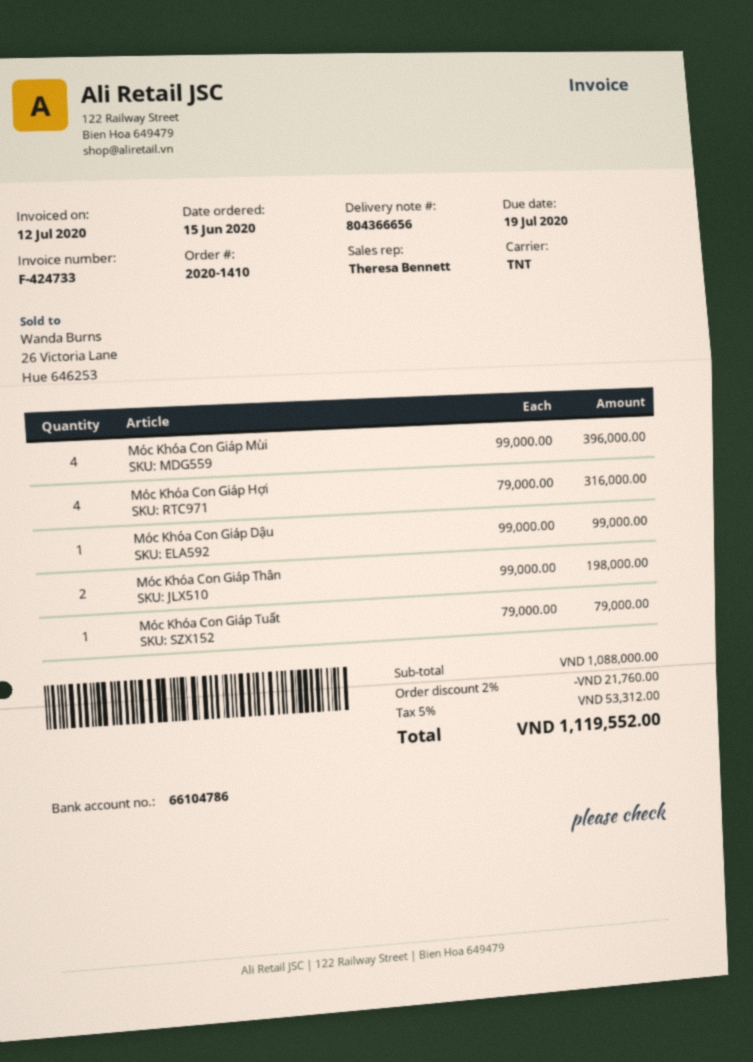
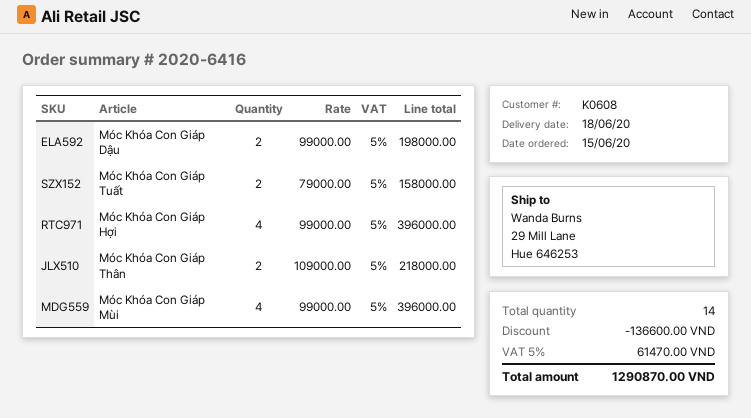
order number: 2020-1410 -> 2020-6416
Móc Khóa Con Giáp Hợi: 4 x 79000.00 = 316000.00 -> 4 x 99000.00 = 396000.00
Móc Khóa Con Giáp Dậu: 1 x 99000.00 = 99000.00 -> 2 x 99000.00 = 198000.00
Móc Khóa Con Giáp Thân: 2 x 99000.00 = 198000.00 -> 2 x 109000.00 = 218000.00
Móc Khóa Con Giáp Tuất: 1 x 79000.00 = 79000.00 -> 2 x 79000.00 = 158000.00
discount: 21760.00 -> 136600.00
tax: 5% = 53312.00 -> 5% = 61470.00
total: 1119552.00 -> 1290870.00

